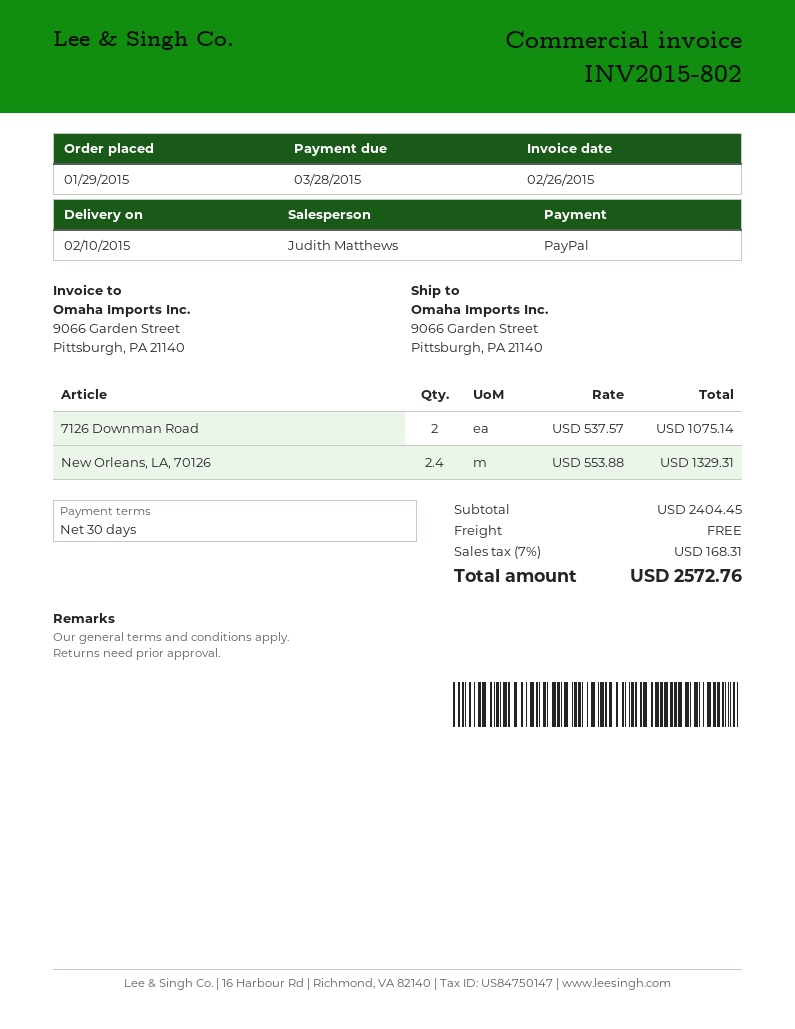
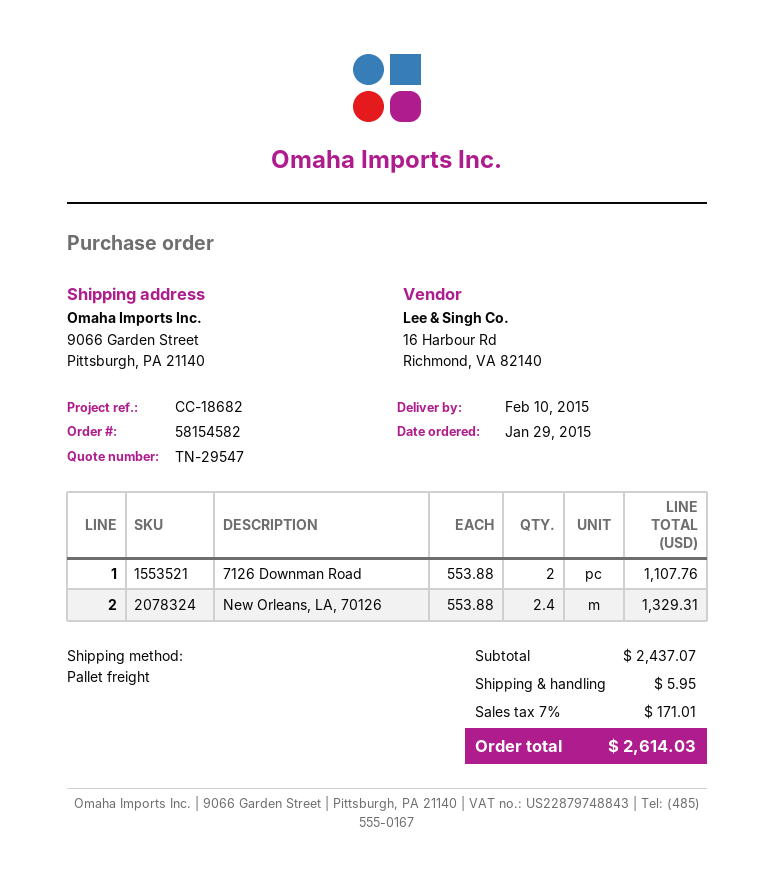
7126 Downman Road: 2 x 537.57 = 1075.14 -> 2 x 553.88 = 1107.76
subtotal: 2404.45 -> 2437.07
shipping: 0.00 -> 5.95
tax: 7% = 168.31 -> 7% = 171.01
total: 2572.76 -> 2614.03

